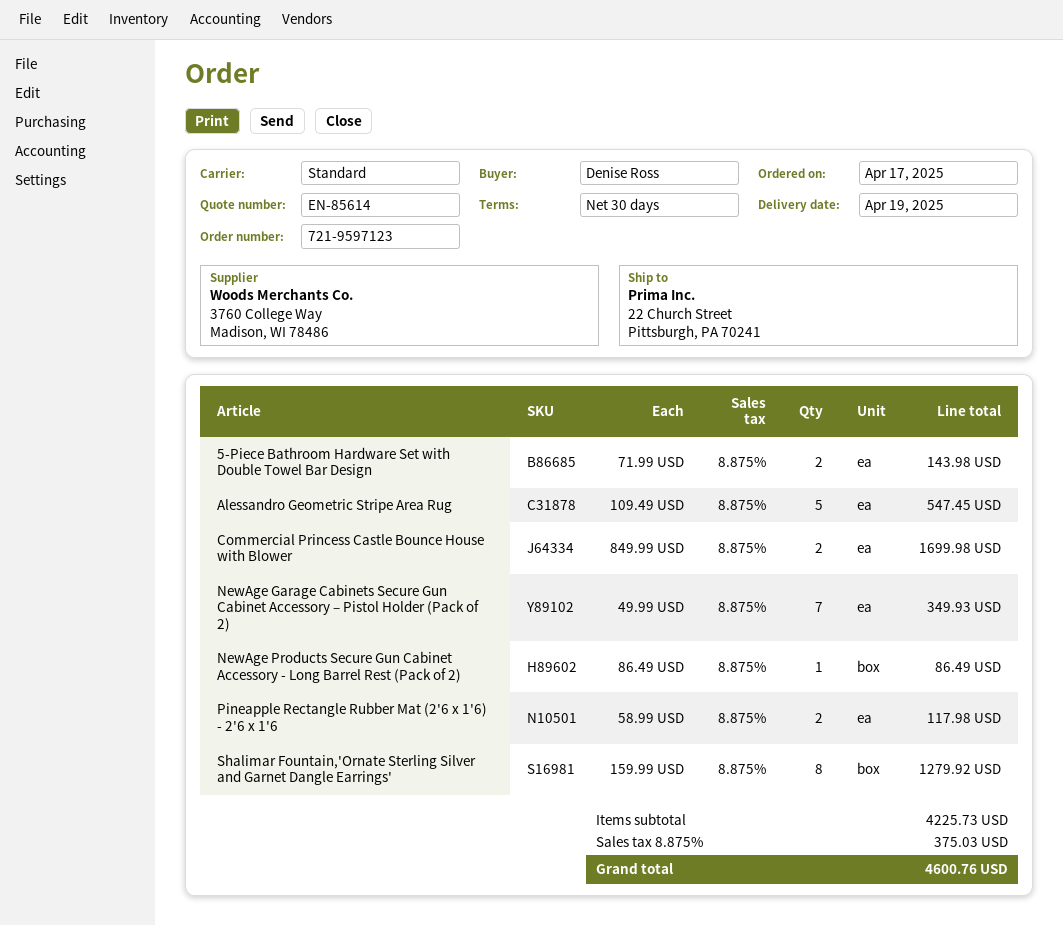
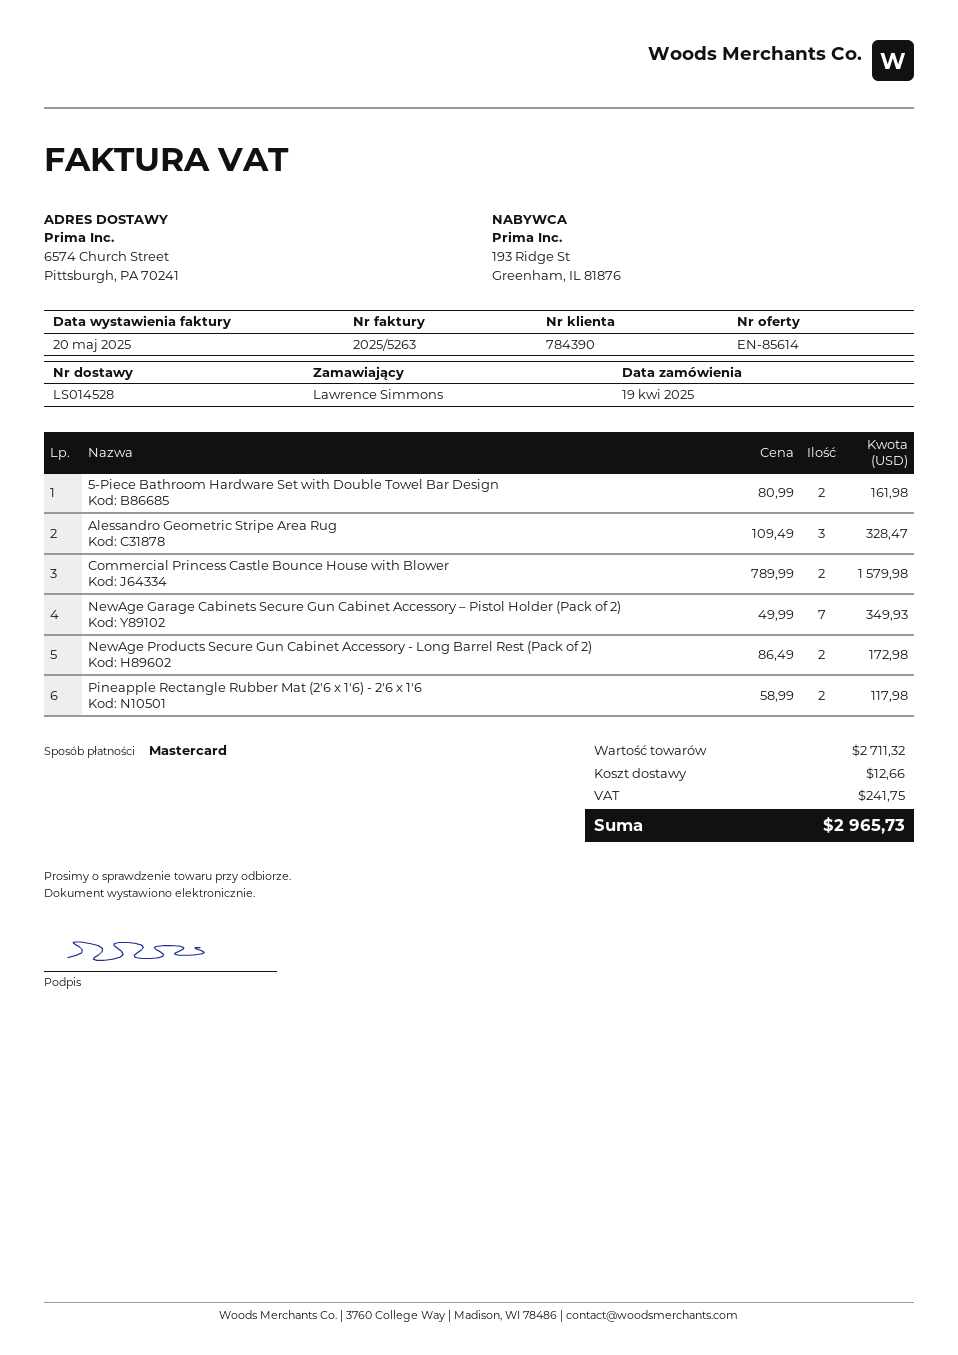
order date: 2025-04-17 -> 2025-04-19
ordered by: Denise Ross -> Lawrence Simmons
ship to: 22 Church Street, Pittsburgh, PA 70241 -> 6574 Church Street, Pittsburgh, PA 70241
5-Piece Bathroom Hardware Set with Double Towel Bar Design: 2 x 71.99 = 143.98 -> 2 x 80.99 = 161.98
Alessandro Geometric Stripe Area Rug: 5 x 109.49 = 547.45 -> 3 x 109.49 = 328.47
Commercial Princess Castle Bounce House with Blower: 2 x 849.99 = 1699.98 -> 2 x 789.99 = 1579.98
NewAge Products Secure Gun Cabinet Accessory - Long Barrel Rest (Pack of 2): 1 x 86.49 = 86.49 -> 2 x 86.49 = 172.98
Shalimar Fountain,'Ornate Sterling Silver and Garnet Dangle Earrings': 8 x 159.99 = 1279.92 -> none
subtotal: 4225.73 -> 2711.32
shipping: none -> 12.66
tax: 375.03 -> 241.75
total: 4600.76 -> 2965.73

